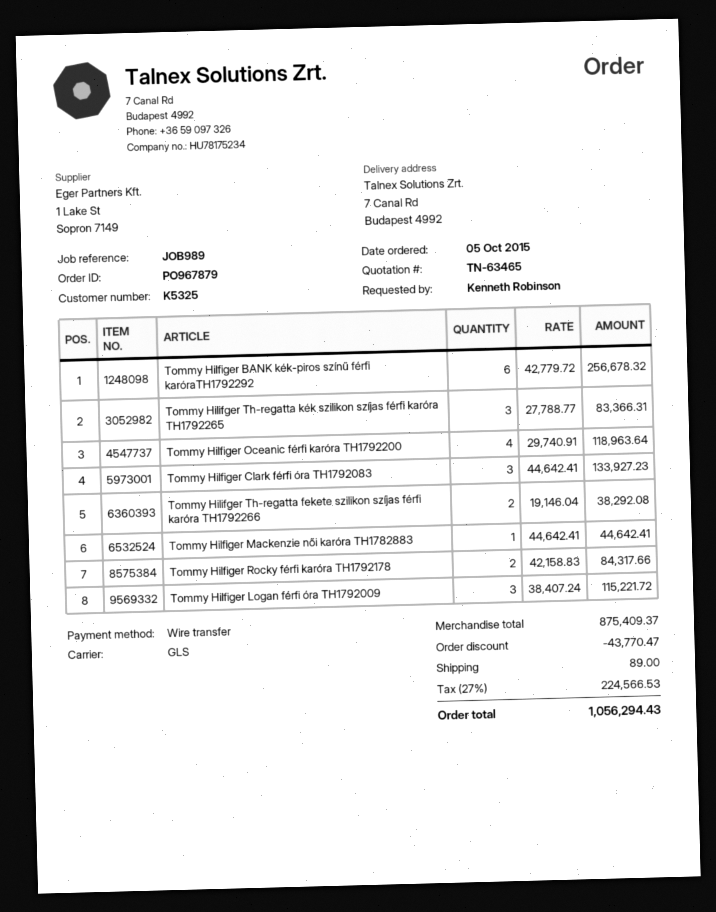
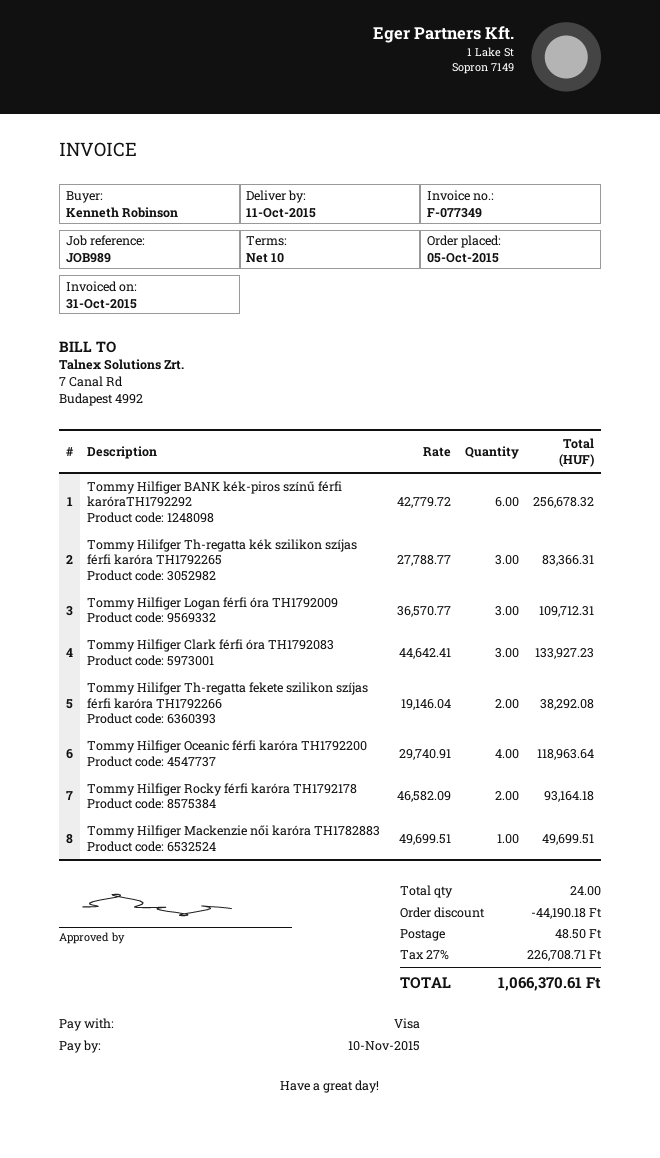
payment method: bank transfer -> Visa
Tommy Hilfiger Mackenzie női karóra TH1782883: 1 x 44642.41 = 44642.41 -> 1 x 49699.51 = 49699.51
Tommy Hilfiger Rocky férfi karóra TH1792178: 2 x 42158.83 = 84317.66 -> 2 x 46582.09 = 93164.18
Tommy Hilfiger Logan férfi óra TH1792009: 3 x 38407.24 = 115221.72 -> 3 x 36570.77 = 109712.31
discount: 43770.47 -> 44190.18
shipping: 89.00 -> 48.50
tax: 27% = 224566.53 -> 27% = 226708.71
total: 1056294.43 -> 1066370.61

